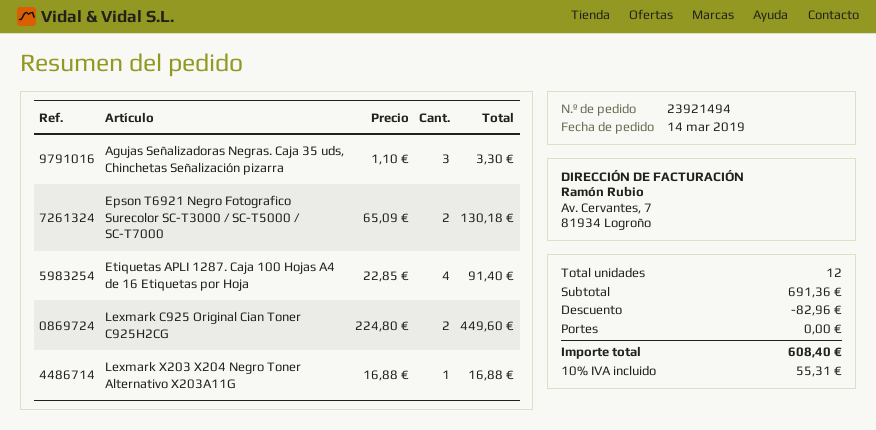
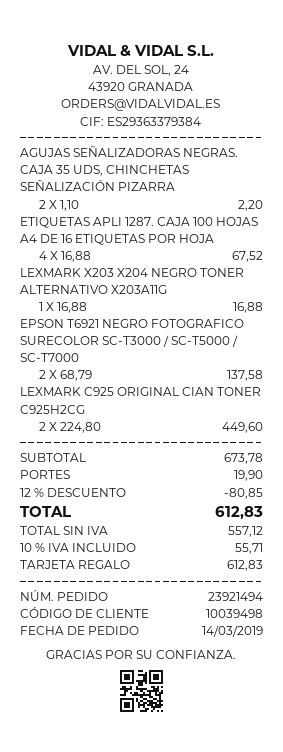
Agujas Señalizadoras Negras. Caja 35 uds, Chinchetas Señalización pizarra: 3 x 1.10 = 3.30 -> 2 x 1.10 = 2.20
Epson T6921 Negro Fotografico Surecolor SC-T3000 / SC-T5000 / SC-T7000: 2 x 65.09 = 130.18 -> 2 x 68.79 = 137.58
Etiquetas APLI 1287. Caja 100 Hojas A4 de 16 Etiquetas por Hoja: 4 x 22.85 = 91.40 -> 4 x 16.88 = 67.52
subtotal: 691.36 -> 673.78
discount: 82.96 -> 80.85
shipping: 0.00 -> 19.90
tax: 10% = 55.31 -> 10% = 55.71
total: 608.40 -> 612.83

